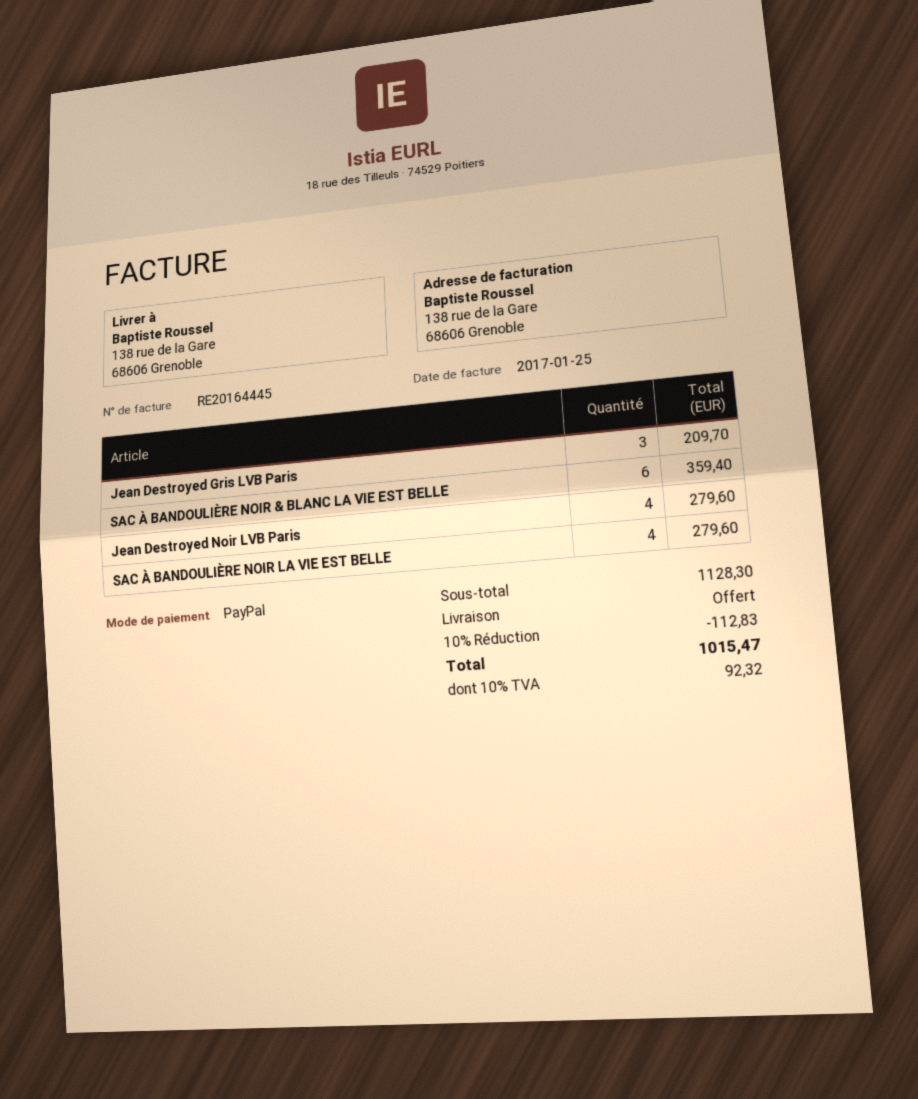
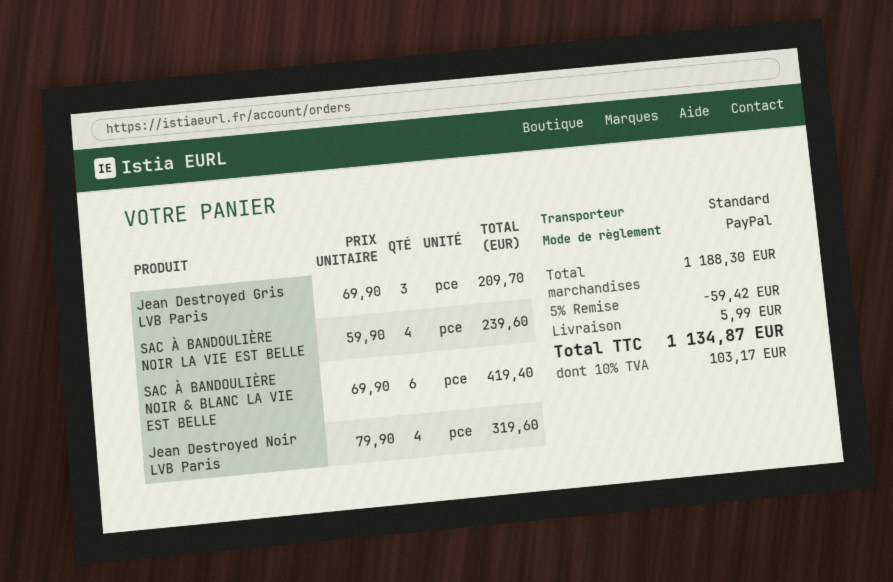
SAC À BANDOULIÈRE NOIR & BLANC LA VIE EST BELLE: 6 for 359.40 -> 6 for 419.40
Jean Destroyed Noir LVB Paris: 4 for 279.60 -> 4 for 319.60
SAC À BANDOULIÈRE NOIR LA VIE EST BELLE: 4 for 279.60 -> 4 for 239.60
subtotal: 1128.30 -> 1188.30
discount: 10% = 112.83 -> 5% = 59.42
shipping: 0.00 -> 5.99
tax: 10% = 92.32 -> 10% = 103.17
total: 1015.47 -> 1134.87

